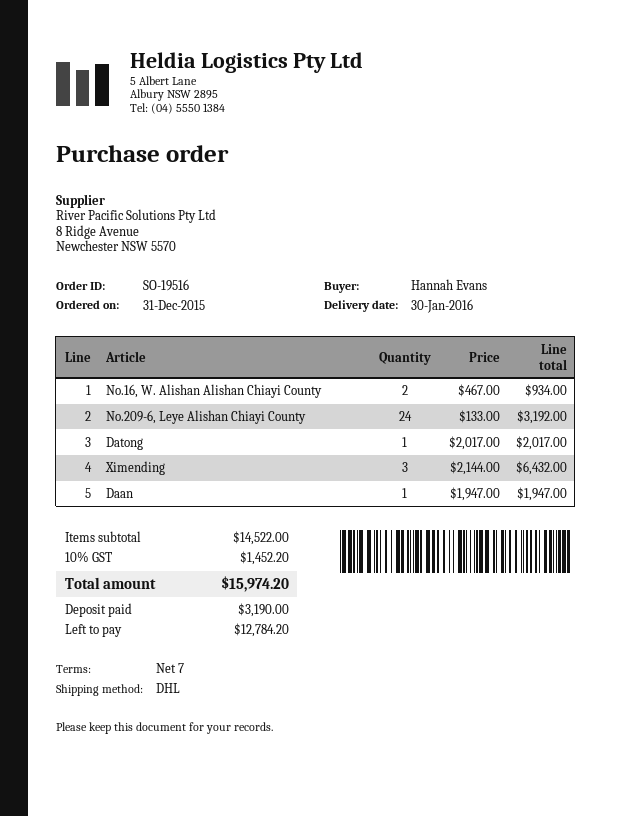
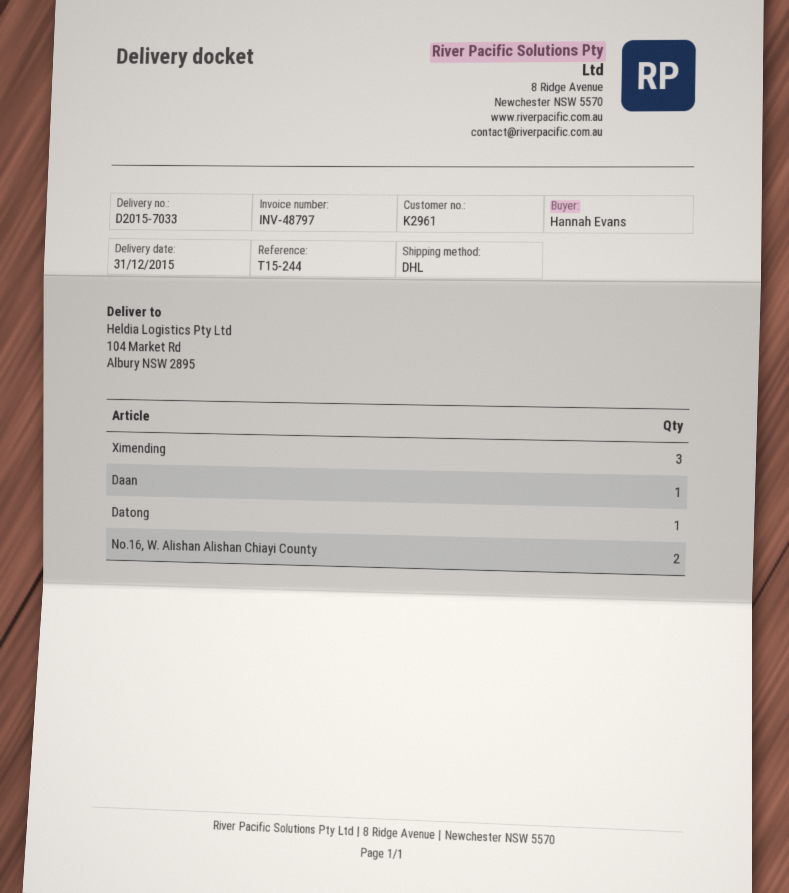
delivery date: 2016-01-30 -> 2015-12-31
No.209-6, Leye Alishan Chiayi County: 24 -> none

